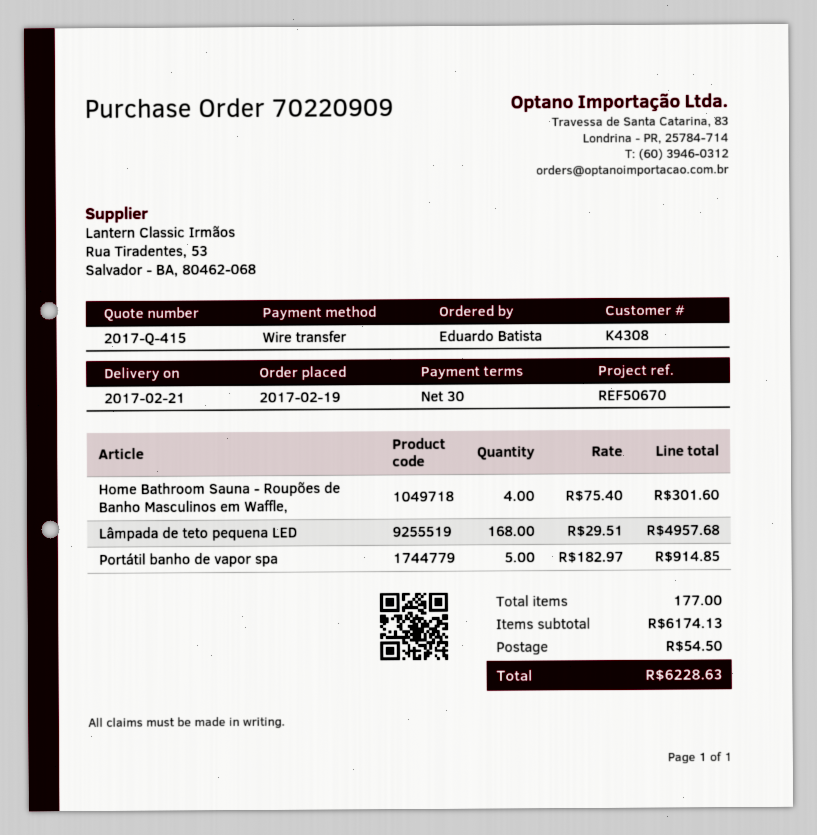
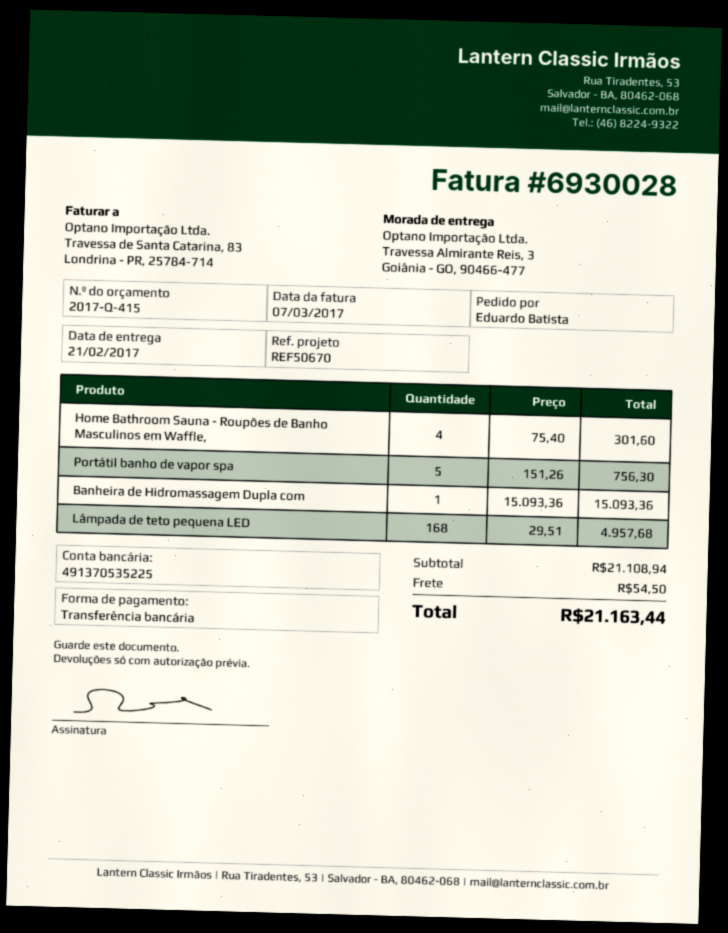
Portátil banho de vapor spa: 5 x 182.97 = 914.85 -> 5 x 151.26 = 756.30
Banheira de Hidromassagem Dupla com: none -> 1 x 15093.36 = 15093.36
subtotal: 6174.13 -> 21108.94
total: 6228.63 -> 21163.44

